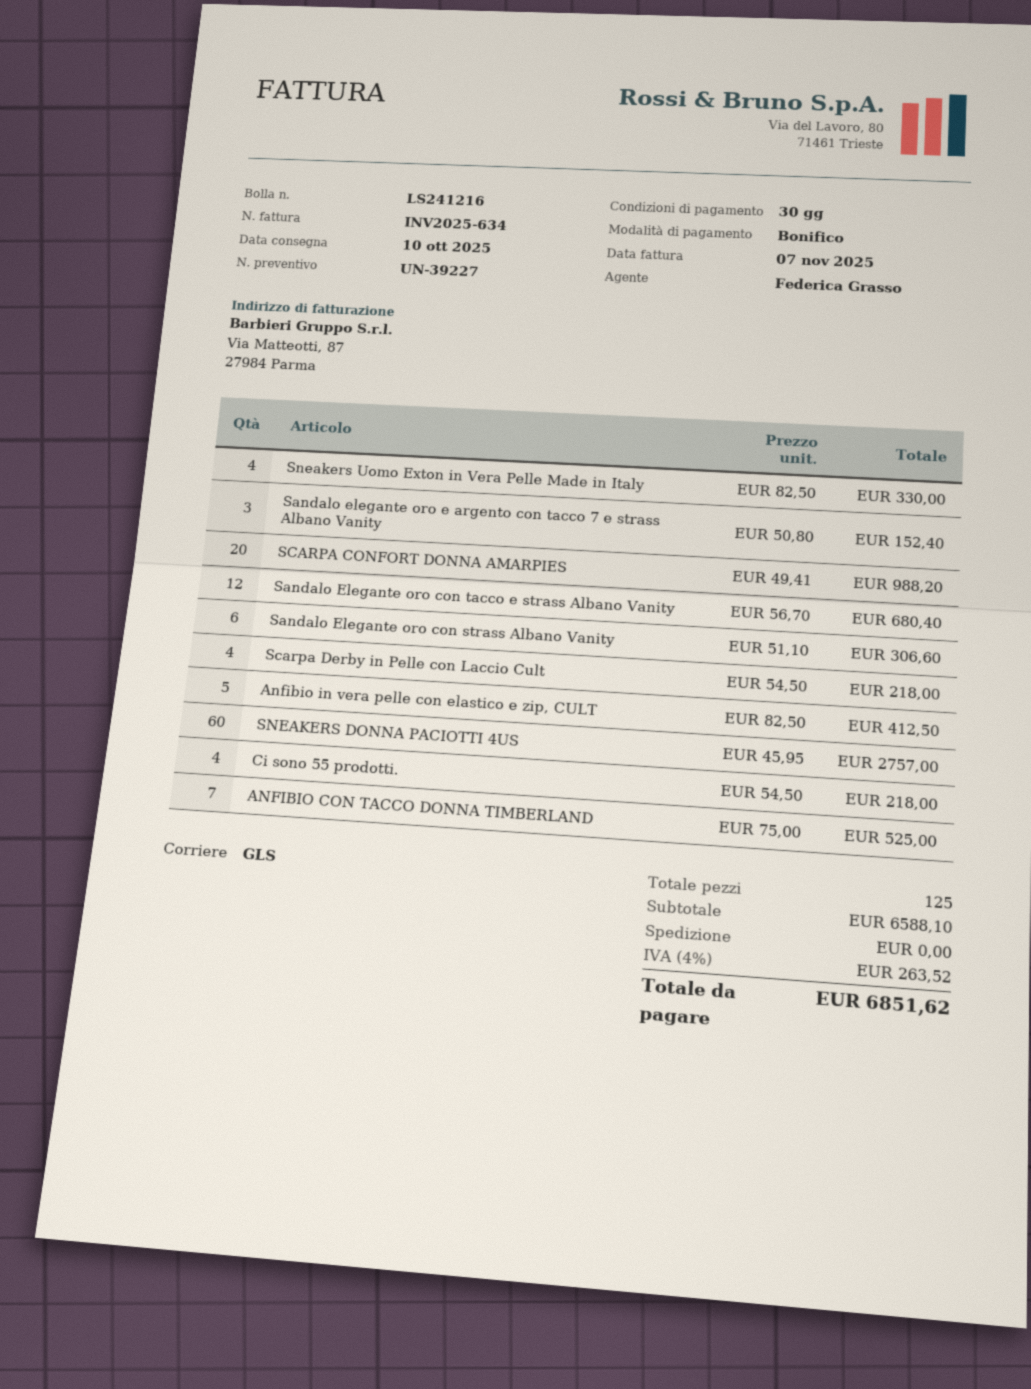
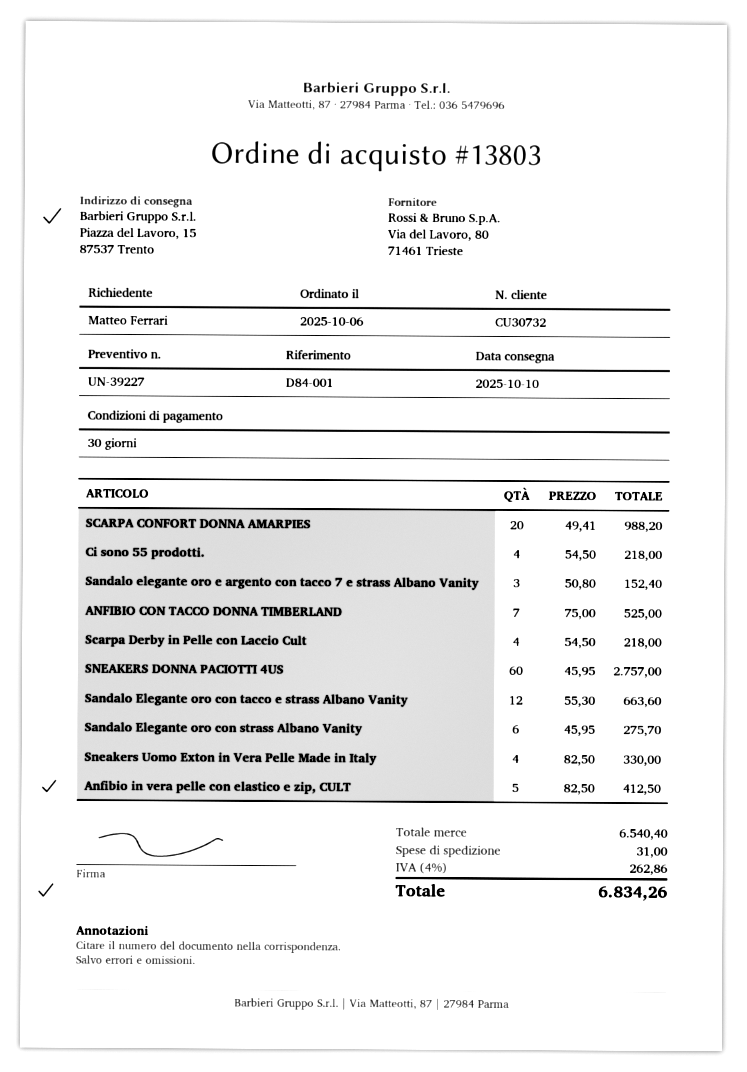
Sandalo Elegante oro con tacco e strass Albano Vanity: 12 x 56.70 = 680.40 -> 12 x 55.30 = 663.60
Sandalo Elegante oro con strass Albano Vanity: 6 x 51.10 = 306.60 -> 6 x 45.95 = 275.70
subtotal: 6588.10 -> 6540.40
shipping: 0.00 -> 31.00
tax: 4% = 263.52 -> 4% = 262.86
total: 6851.62 -> 6834.26

